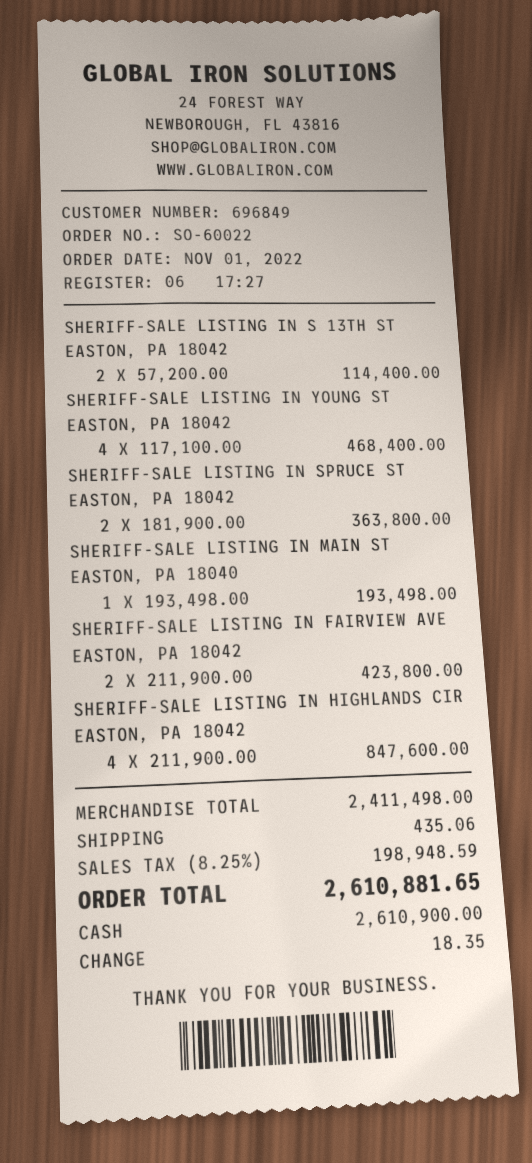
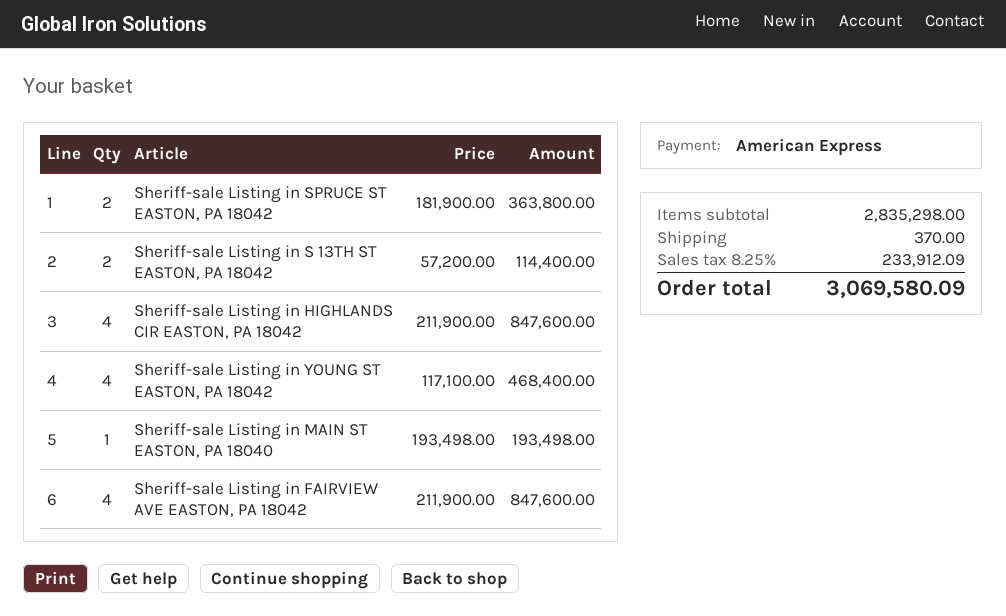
payment method: cash -> American Express
SHERIFF-SALE LISTING IN FAIRVIEW AVE EASTON, PA 18042: 2 x 211900.00 = 423800.00 -> 4 x 211900.00 = 847600.00
subtotal: 2411498.00 -> 2835298.00
shipping: 435.06 -> 370.00
tax: 8.25% = 198948.59 -> 8.25% = 233912.09
total: 2610881.65 -> 3069580.09

